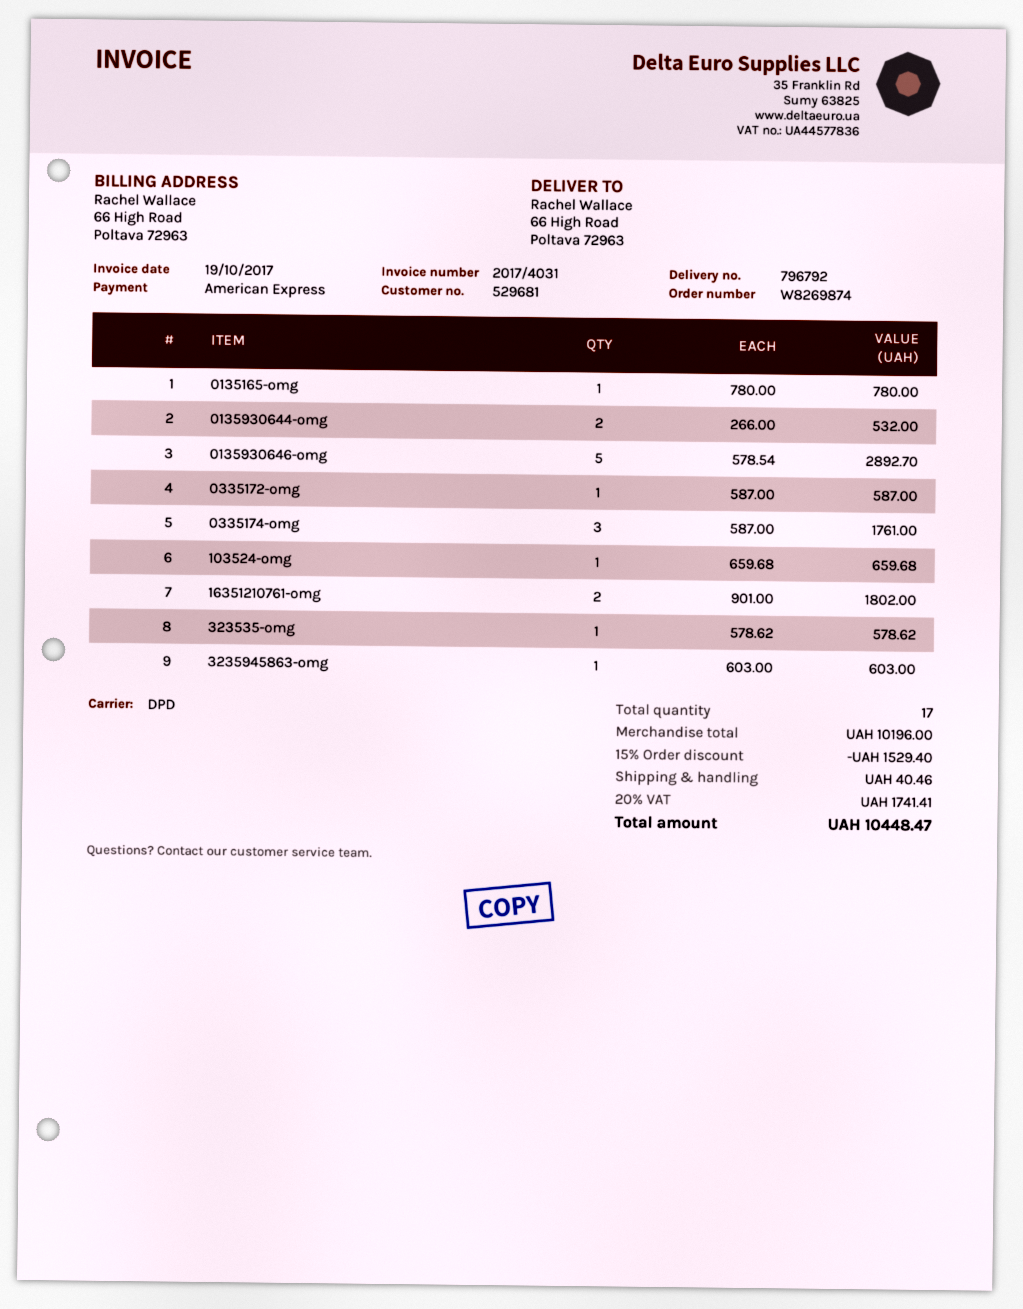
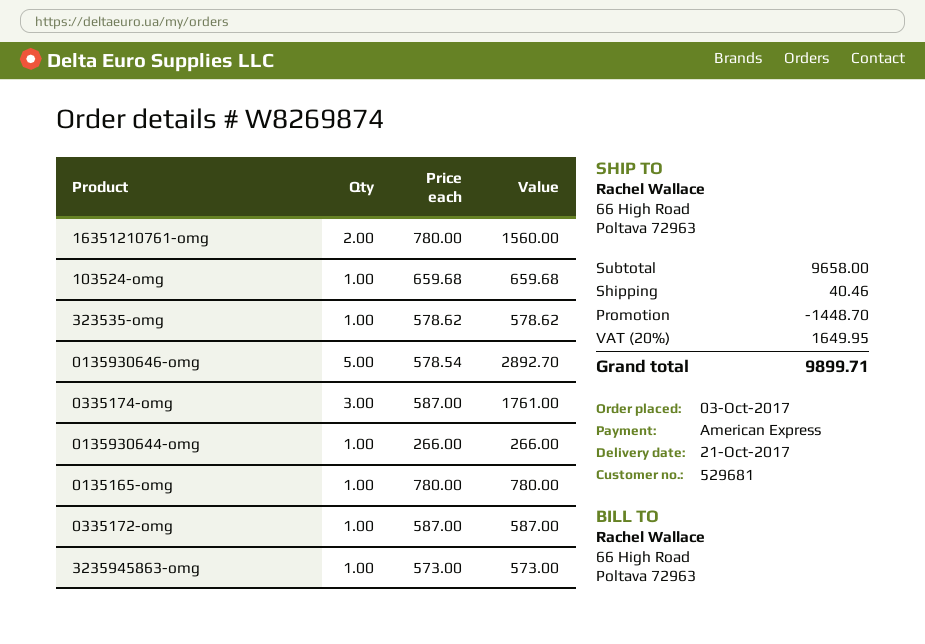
0135930644-omg: 2 x 266.00 = 532.00 -> 1 x 266.00 = 266.00
16351210761-omg: 2 x 901.00 = 1802.00 -> 2 x 780.00 = 1560.00
3235945863-omg: 1 x 603.00 = 603.00 -> 1 x 573.00 = 573.00
subtotal: 10196.00 -> 9658.00
discount: 1529.40 -> 1448.70
tax: 20% = 1741.41 -> 20% = 1649.95
total: 10448.47 -> 9899.71

